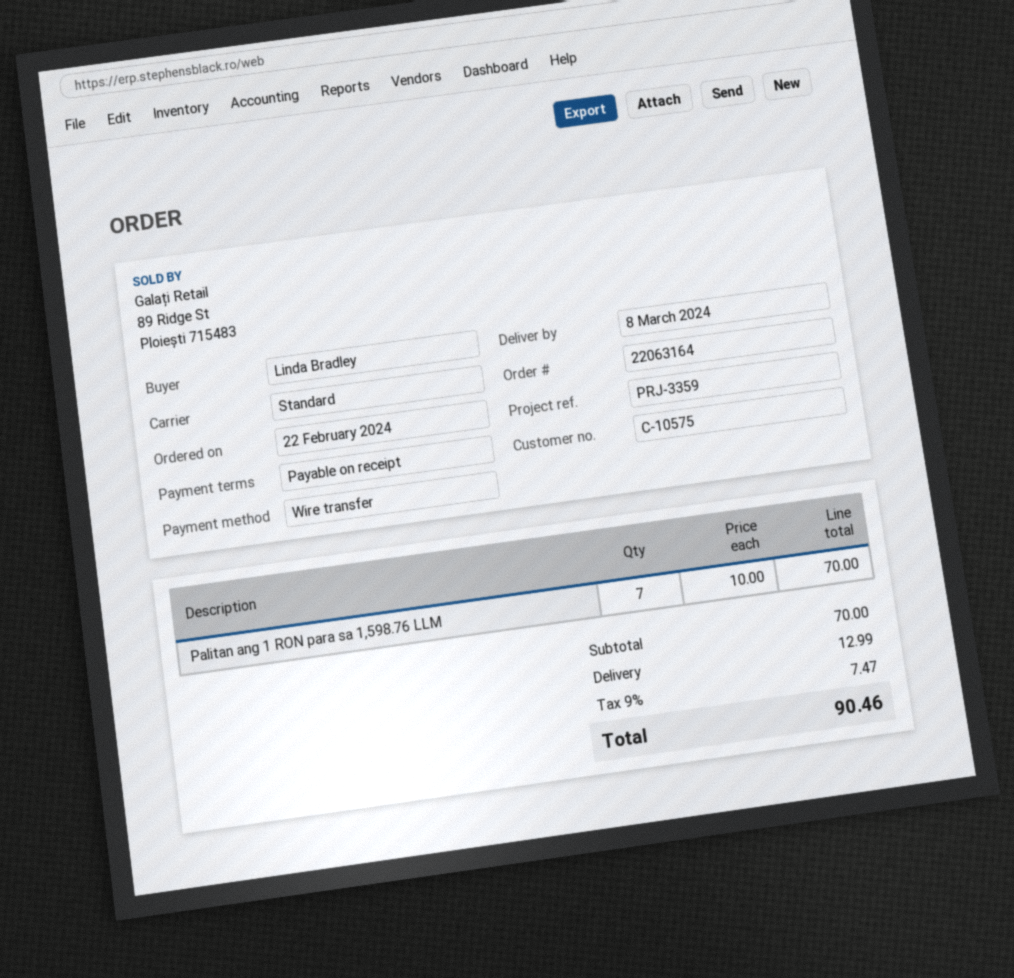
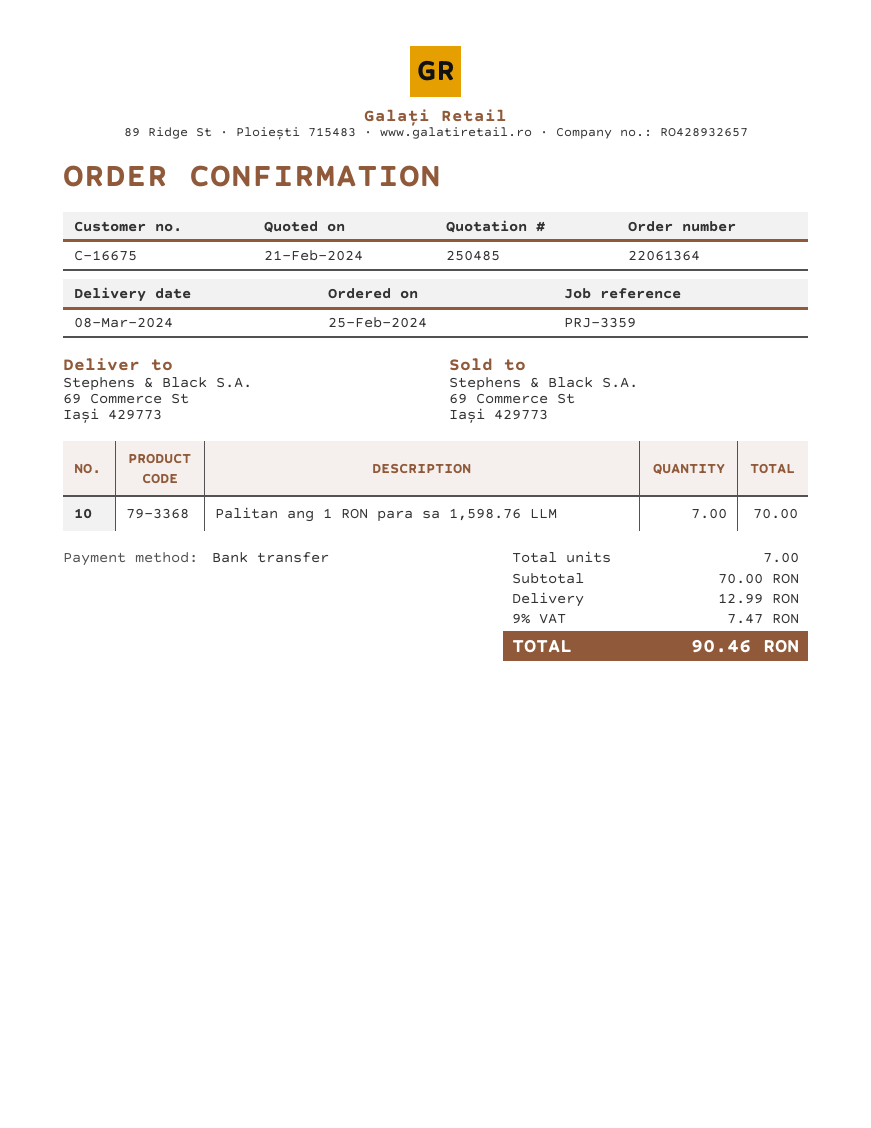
order number: 22063164 -> 22061364
order date: 2024-02-22 -> 2024-02-25
customer number: C-10575 -> C-16675

